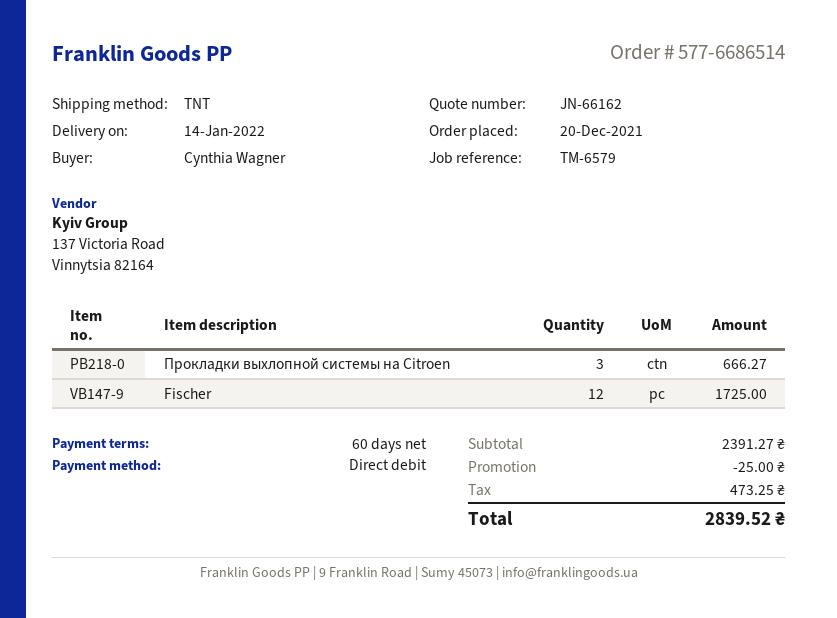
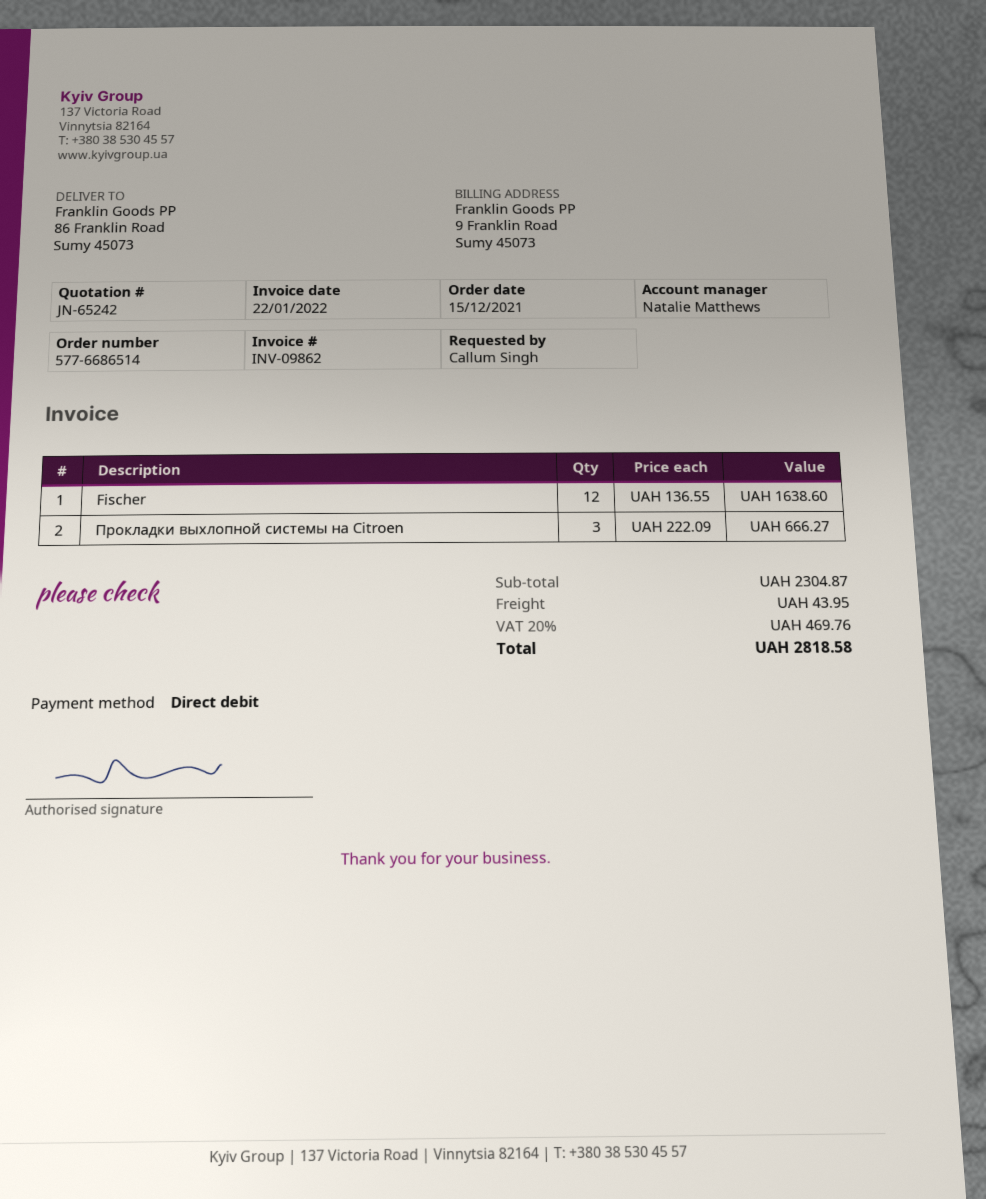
quote number: JN-66162 -> JN-65242
order date: 2021-12-20 -> 2021-12-15
ordered by: Cynthia Wagner -> Callum Singh
Fischer: 12 for 1725.00 -> 12 for 1638.60
subtotal: 2391.27 -> 2304.87
discount: 25.00 -> none
shipping: none -> 43.95
tax: 473.25 -> 469.76
total: 2839.52 -> 2818.58

